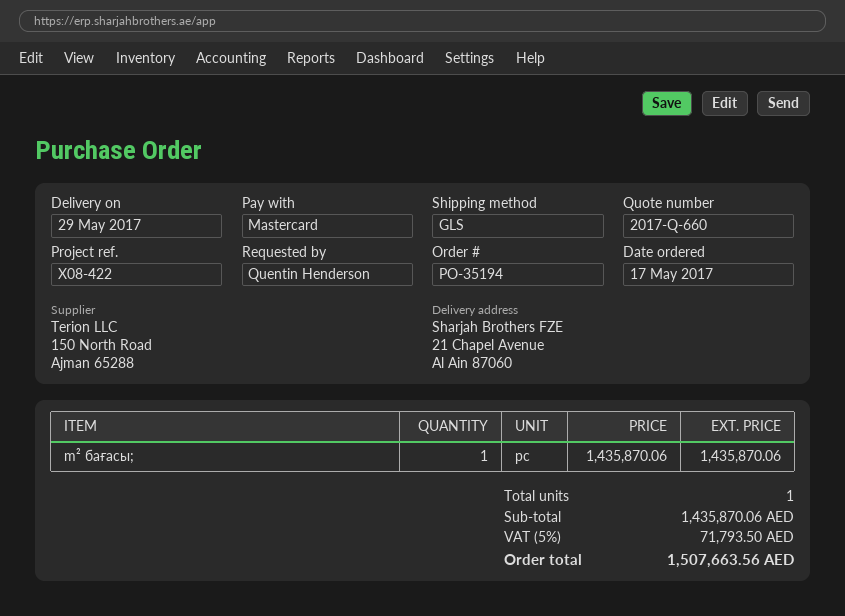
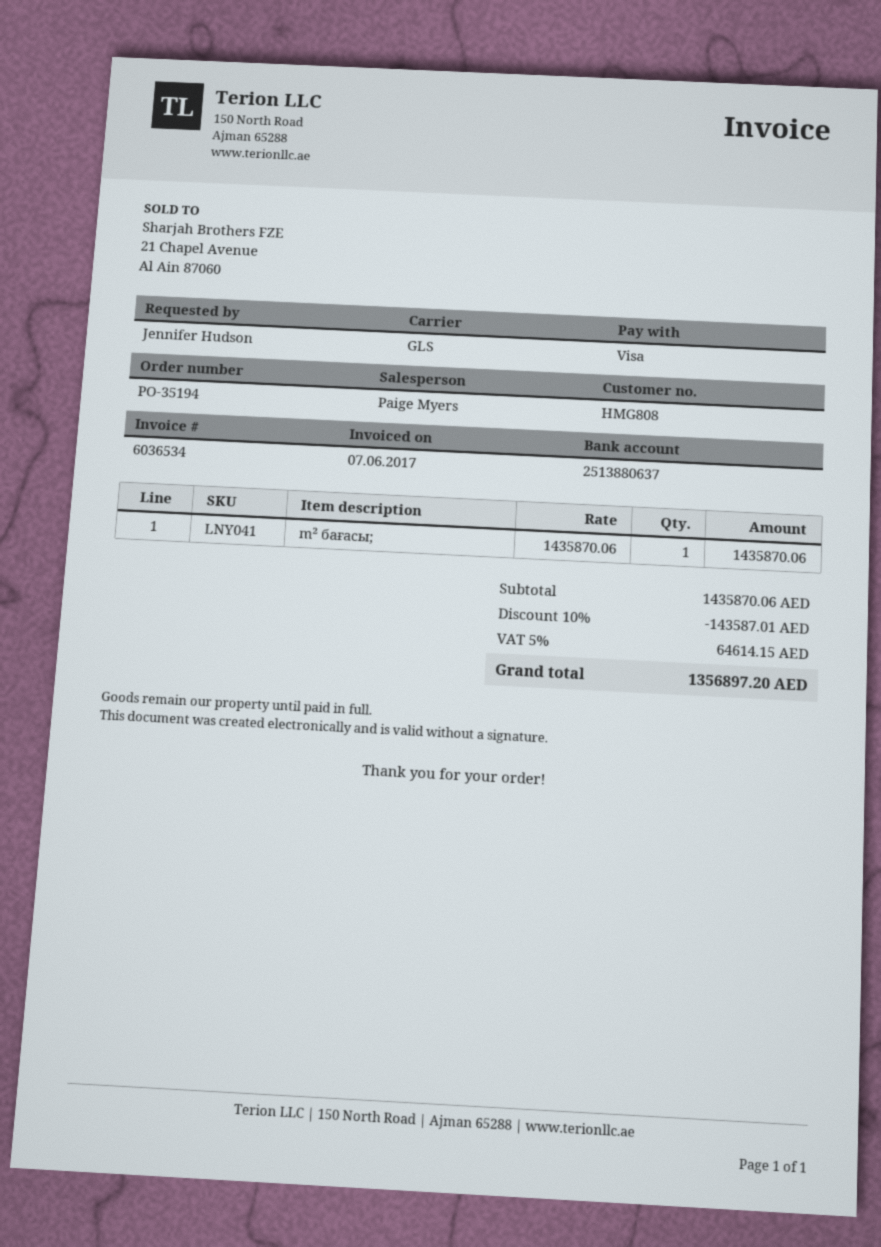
ordered by: Quentin Henderson -> Jennifer Hudson
payment method: Mastercard -> Visa
discount: none -> 10% = 143587.01
tax: 5% = 71793.50 -> 5% = 64614.15
total: 1507663.56 -> 1356897.20

